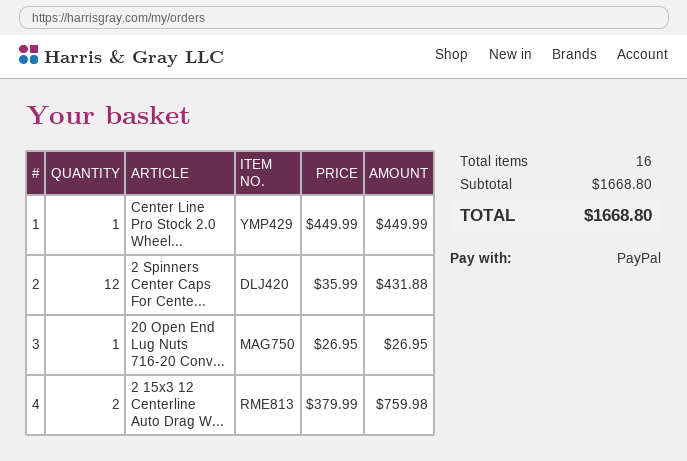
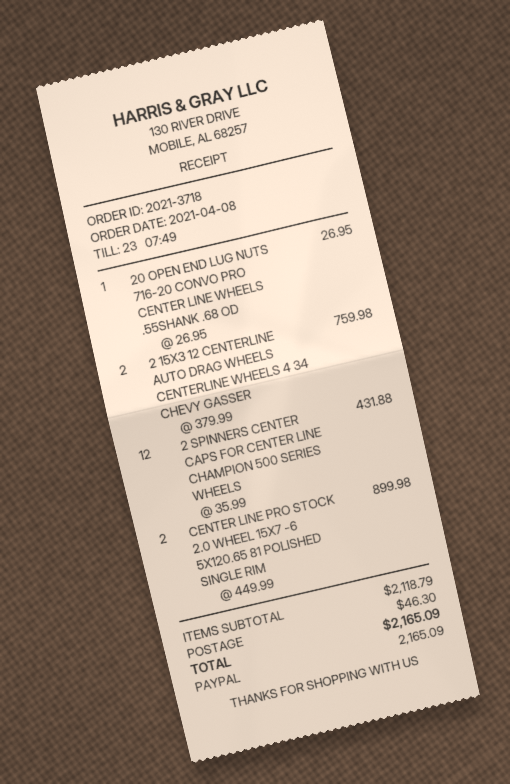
Center Line Pro Stock 2.0 Wheel...: 1 x 449.99 = 449.99 -> 2 x 449.99 = 899.98
subtotal: 1668.80 -> 2118.79
shipping: none -> 46.30
total: 1668.80 -> 2165.09

